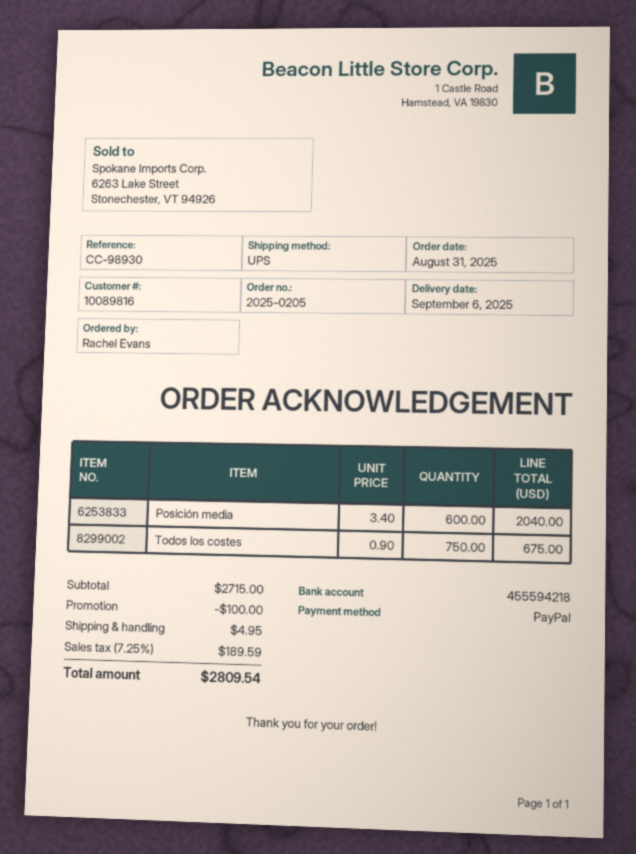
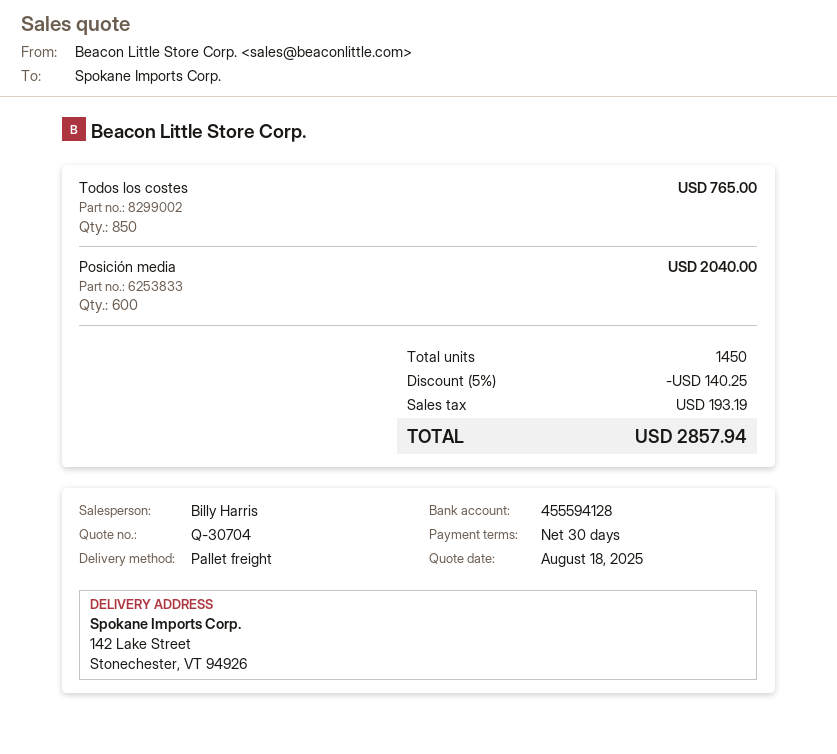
bank account: 455594218 -> 455594128
shipping method: UPS -> pallet freight
Todos los costes: 750 for 675.00 -> 850 for 765.00
discount: 100.00 -> 140.25
shipping: 4.95 -> none
tax: 189.59 -> 193.19
total: 2809.54 -> 2857.94

